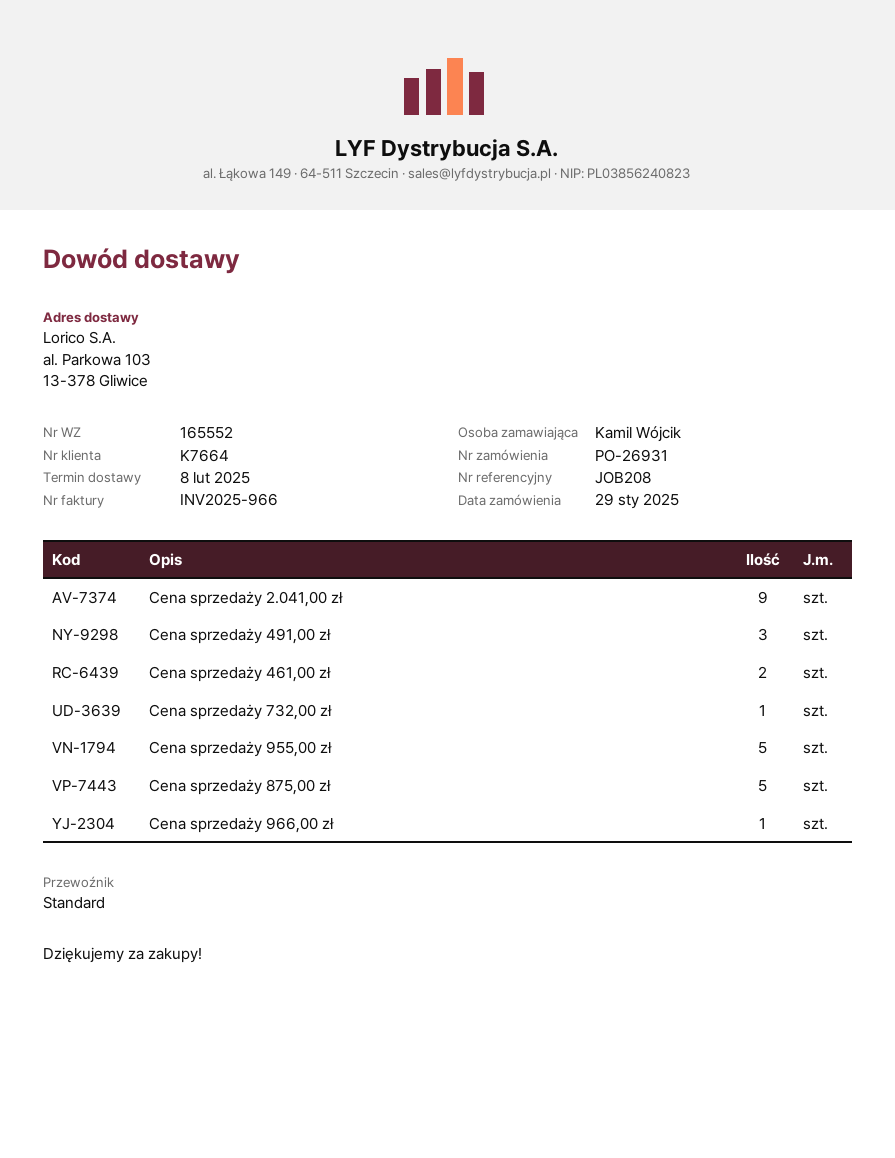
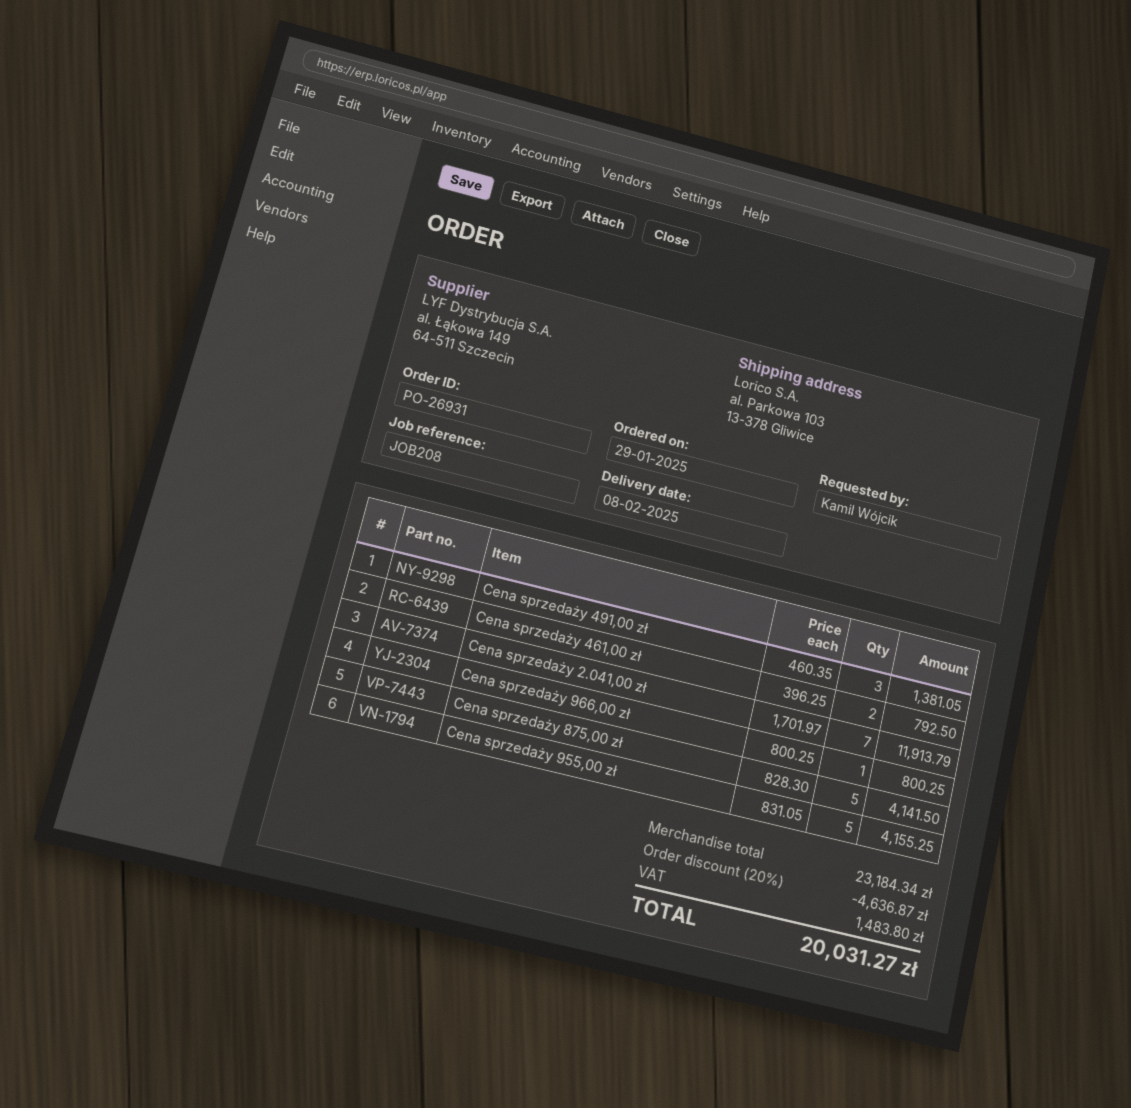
Cena sprzedaży 2.041,00 zł: 9 -> 7
Cena sprzedaży 732,00 zł: 1 -> none

